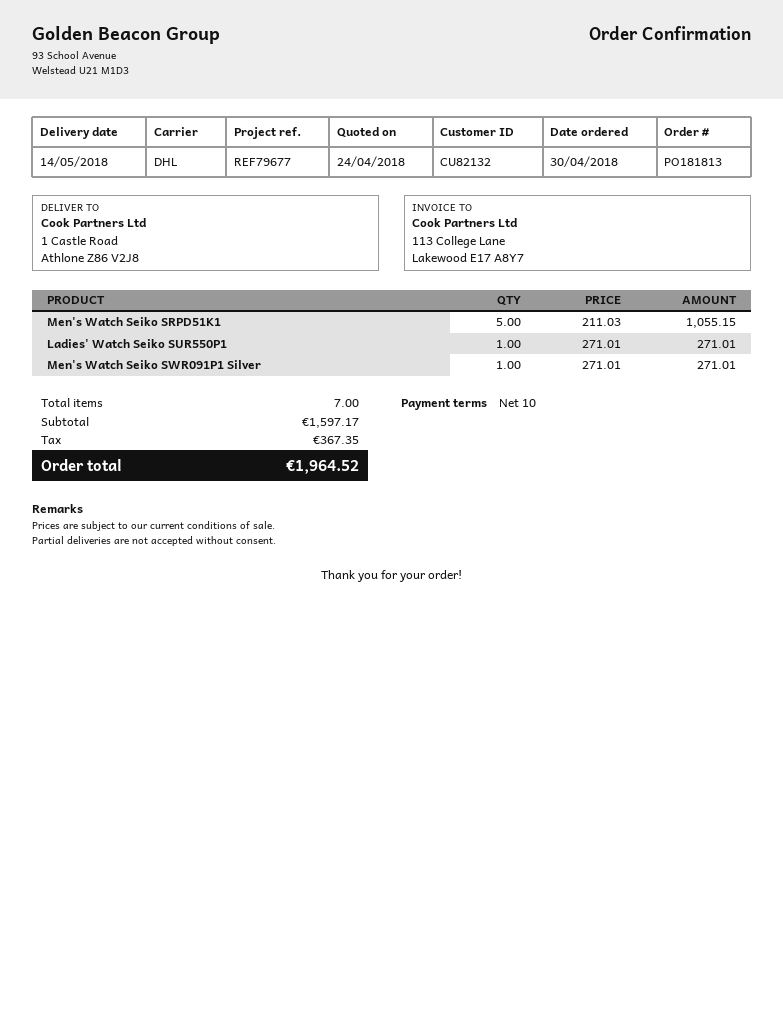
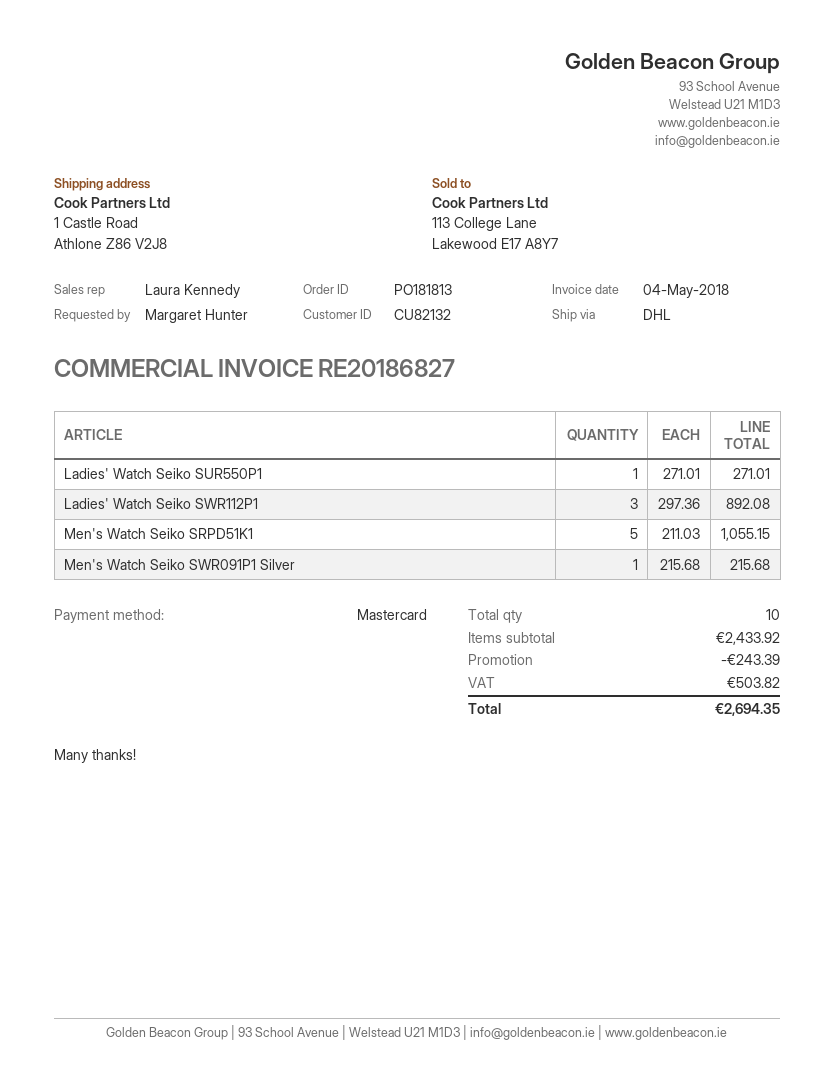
Men's Watch Seiko SWR091P1 Silver: 1 x 271.01 = 271.01 -> 1 x 215.68 = 215.68
Ladies' Watch Seiko SWR112P1: none -> 3 x 297.36 = 892.08
total quantity: 7 -> 10
subtotal: 1597.17 -> 2433.92
discount: none -> 243.39
tax: 367.35 -> 503.82
total: 1964.52 -> 2694.35

